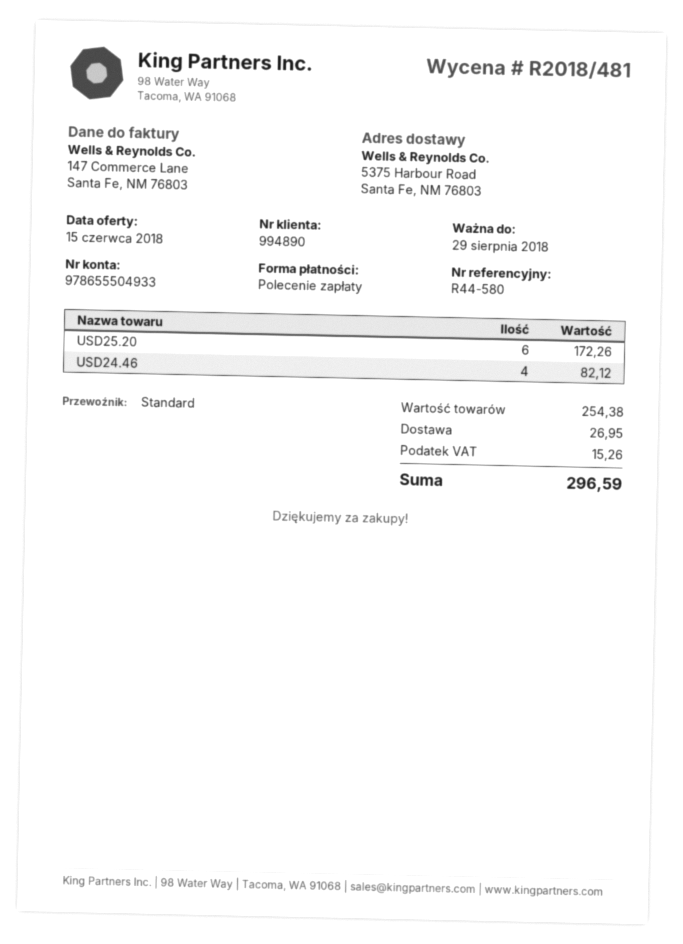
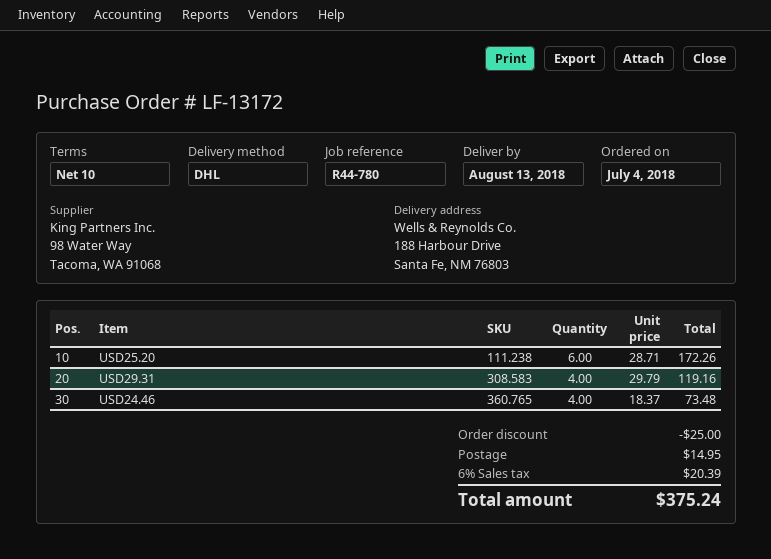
reference: R44-580 -> R44-780
shipping method: standard -> DHL
ship to: 5375 Harbour Road, Santa Fe, NM 76803 -> 188 Harbour Drive, Santa Fe, NM 76803
USD24.46: 4 for 82.12 -> 4 for 73.48
USD29.31: none -> 4 for 119.16
discount: none -> 25.00
shipping: 26.95 -> 14.95
tax: 15.26 -> 20.39
total: 296.59 -> 375.24

